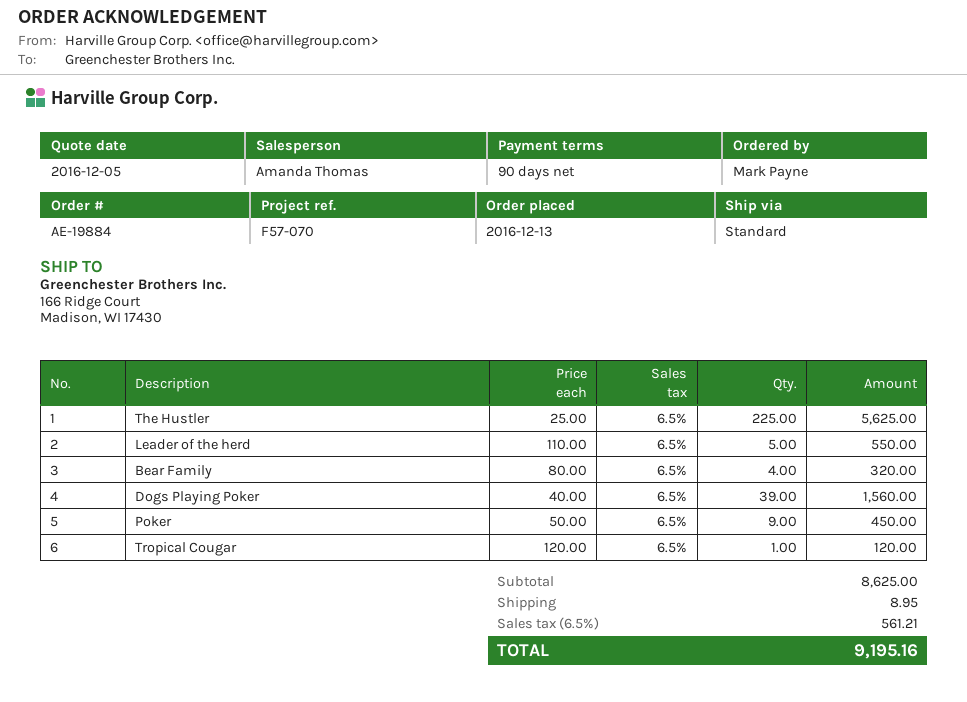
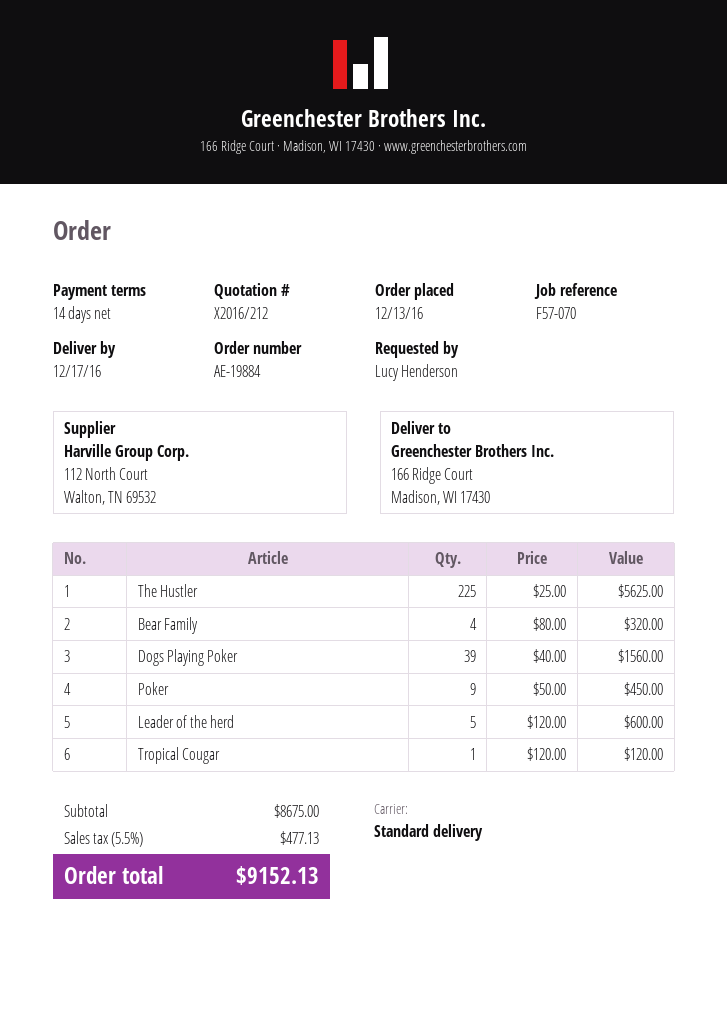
payment terms: 90 days -> 14 days
ordered by: Mark Payne -> Lucy Henderson
Leader of the herd: 5 x 110.00 = 550.00 -> 5 x 120.00 = 600.00
subtotal: 8625.00 -> 8675.00
shipping: 8.95 -> none
tax: 6.5% = 561.21 -> 5.5% = 477.13
total: 9195.16 -> 9152.13

